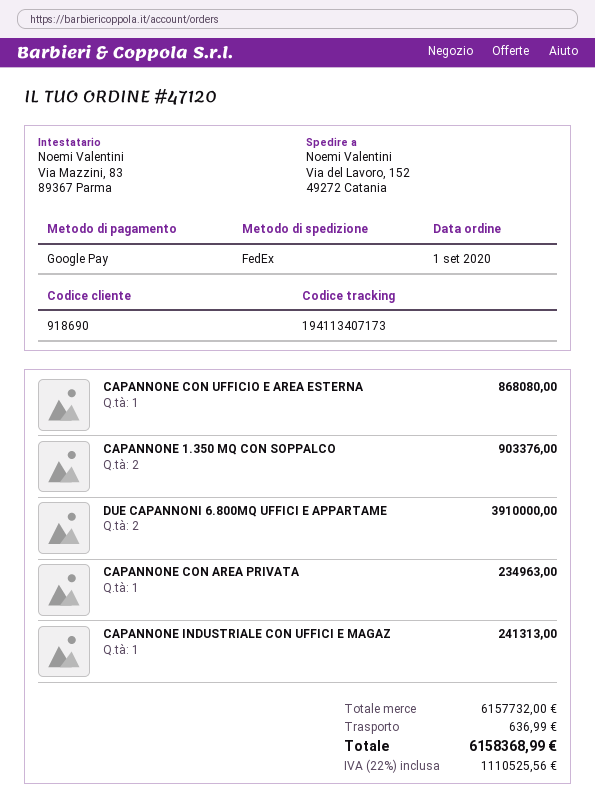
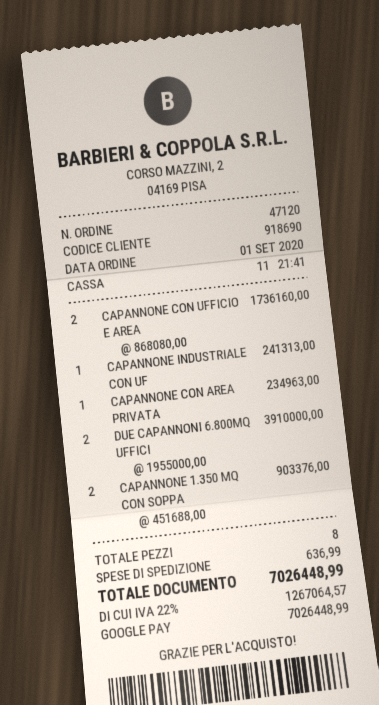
CAPANNONE CON UFFICIO E AREA ESTERNA: 1 for 868080.00 -> 2 for 1736160.00
tax: 22% = 1110525.56 -> 22% = 1267064.57
total: 6158368.99 -> 7026448.99

